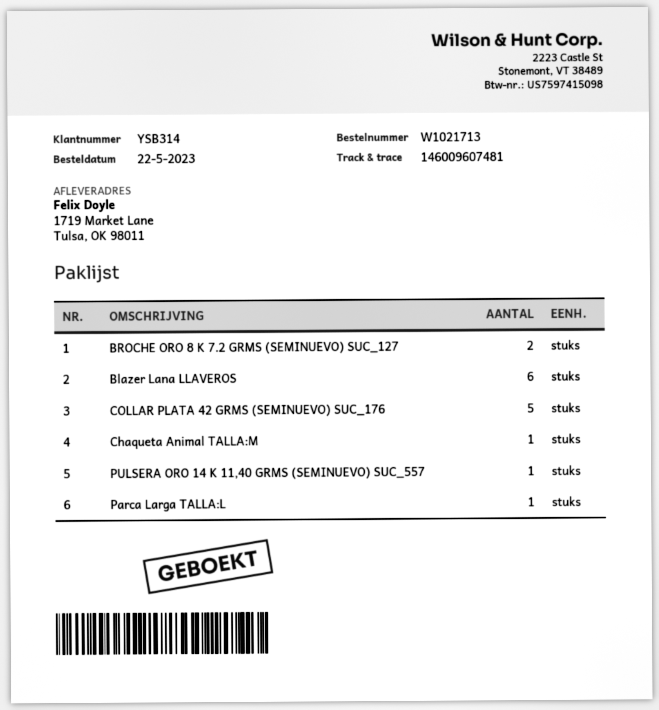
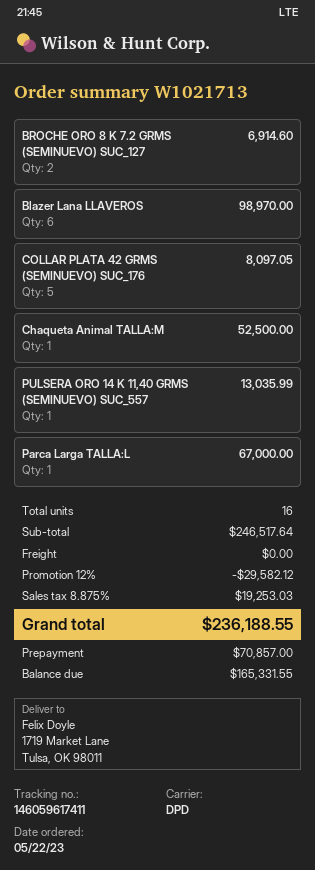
tracking number: 146009607481 -> 146059617411

